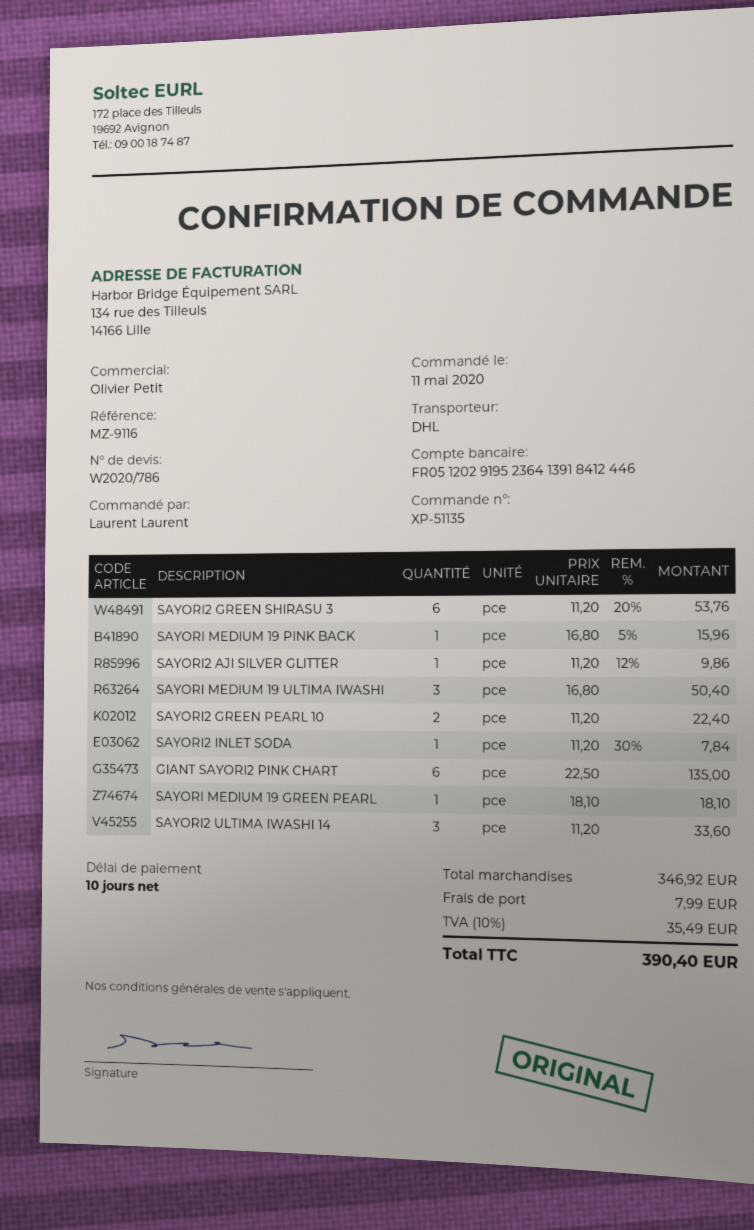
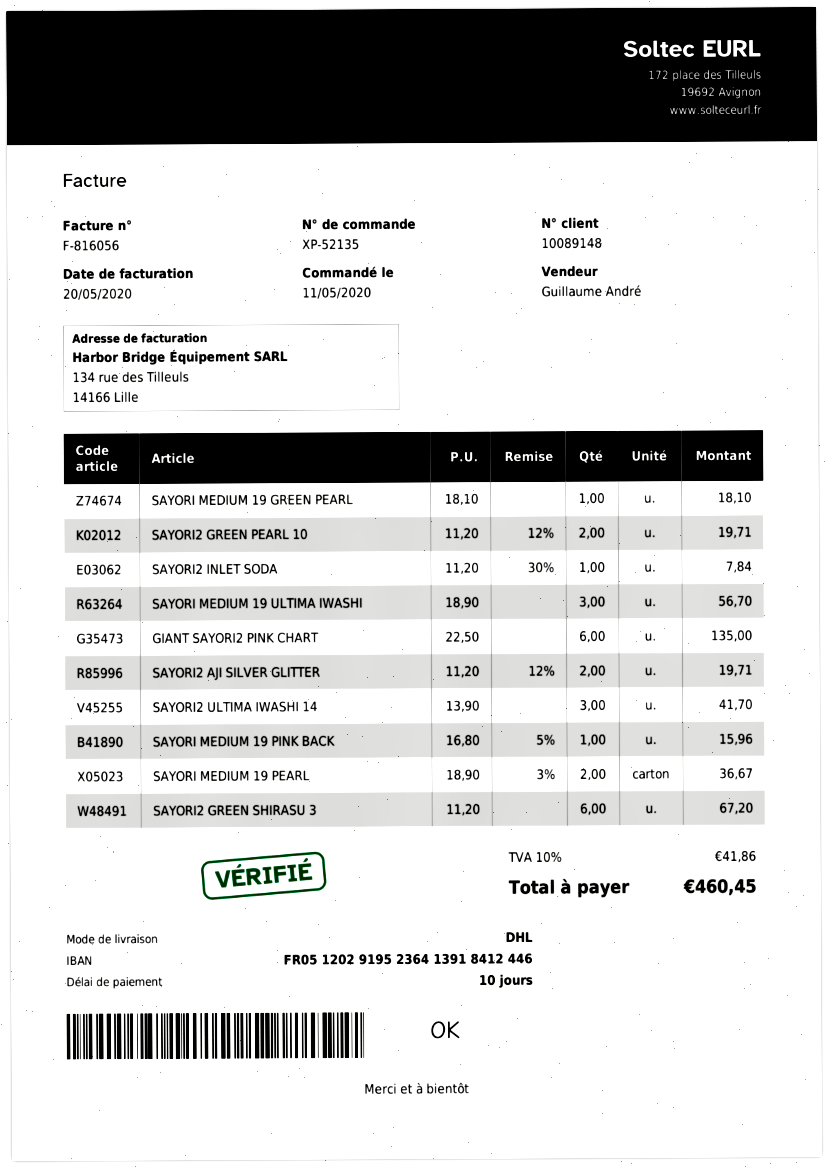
order number: XP-51135 -> XP-52135
sales rep: Olivier Petit -> Guillaume André
SAYORI2 GREEN SHIRASU 3: 6 x 11.20 - 20% = 53.76 -> 6 x 11.20 = 67.20
SAYORI2 AJI SILVER GLITTER: 1 x 11.20 - 12% = 9.86 -> 2 x 11.20 - 12% = 19.71
SAYORI MEDIUM 19 ULTIMA IWASHI: 3 x 16.80 = 50.40 -> 3 x 18.90 = 56.70
SAYORI2 GREEN PEARL 10: 2 x 11.20 = 22.40 -> 2 x 11.20 - 12% = 19.71
SAYORI2 ULTIMA IWASHI 14: 3 x 11.20 = 33.60 -> 3 x 13.90 = 41.70
SAYORI MEDIUM 19 PEARL: none -> 2 x 18.90 - 3% = 36.67
shipping: 7.99 -> none
tax: 10% = 35.49 -> 10% = 41.86
total: 390.40 -> 460.45

